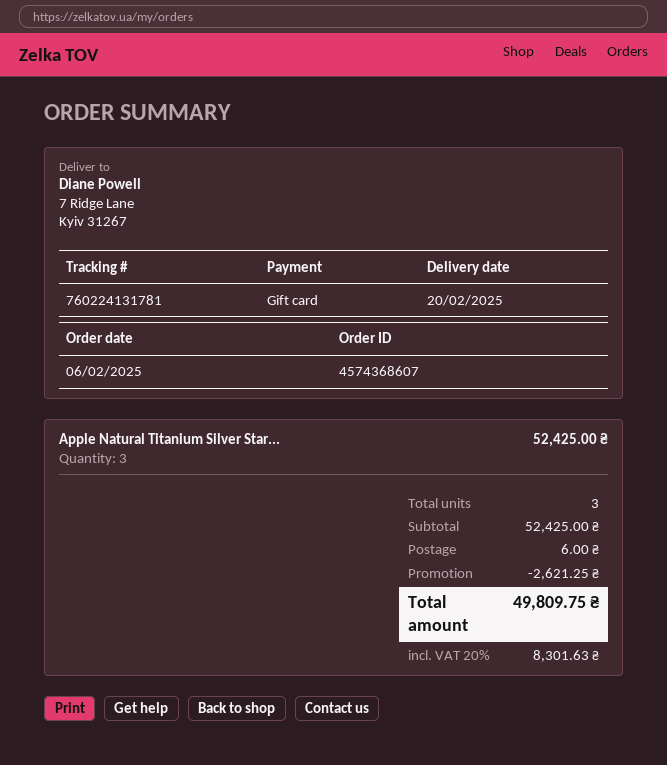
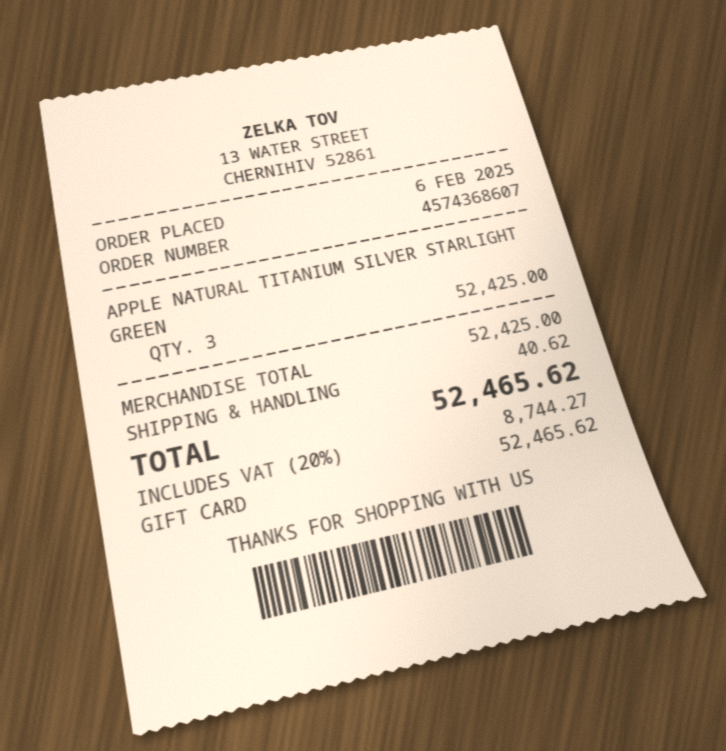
discount: 2621.25 -> none
shipping: 6.00 -> 40.62
tax: 20% = 8301.63 -> 20% = 8744.27
total: 49809.75 -> 52465.62

